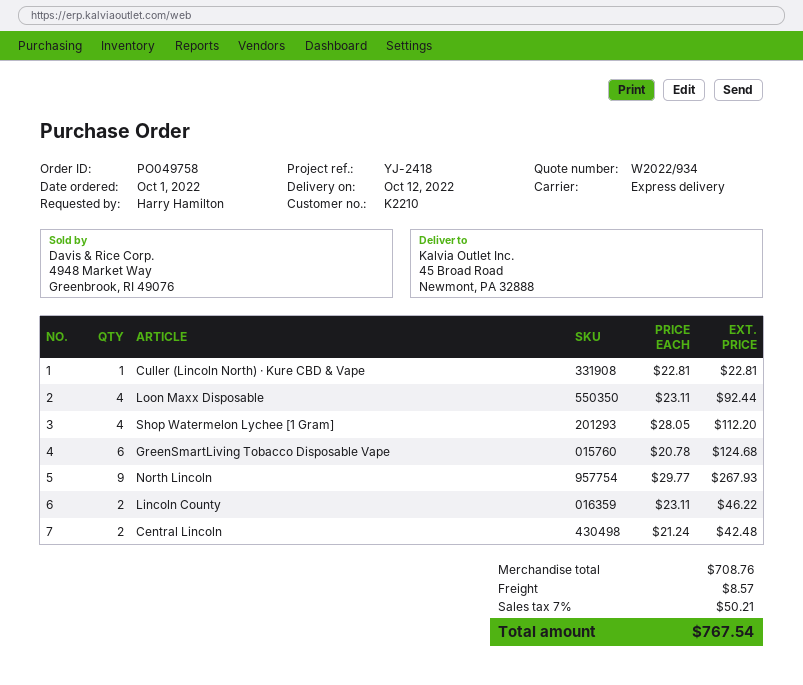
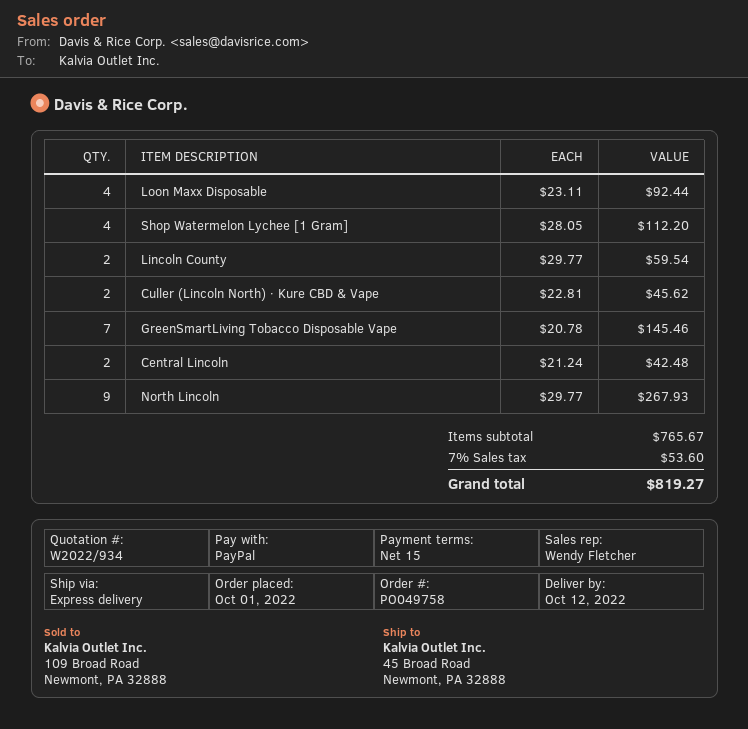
Culler (Lincoln North) · Kure CBD & Vape: 1 x 22.81 = 22.81 -> 2 x 22.81 = 45.62
GreenSmartLiving Tobacco Disposable Vape: 6 x 20.78 = 124.68 -> 7 x 20.78 = 145.46
Lincoln County: 2 x 23.11 = 46.22 -> 2 x 29.77 = 59.54
subtotal: 708.76 -> 765.67
shipping: 8.57 -> none
tax: 7% = 50.21 -> 7% = 53.60
total: 767.54 -> 819.27

